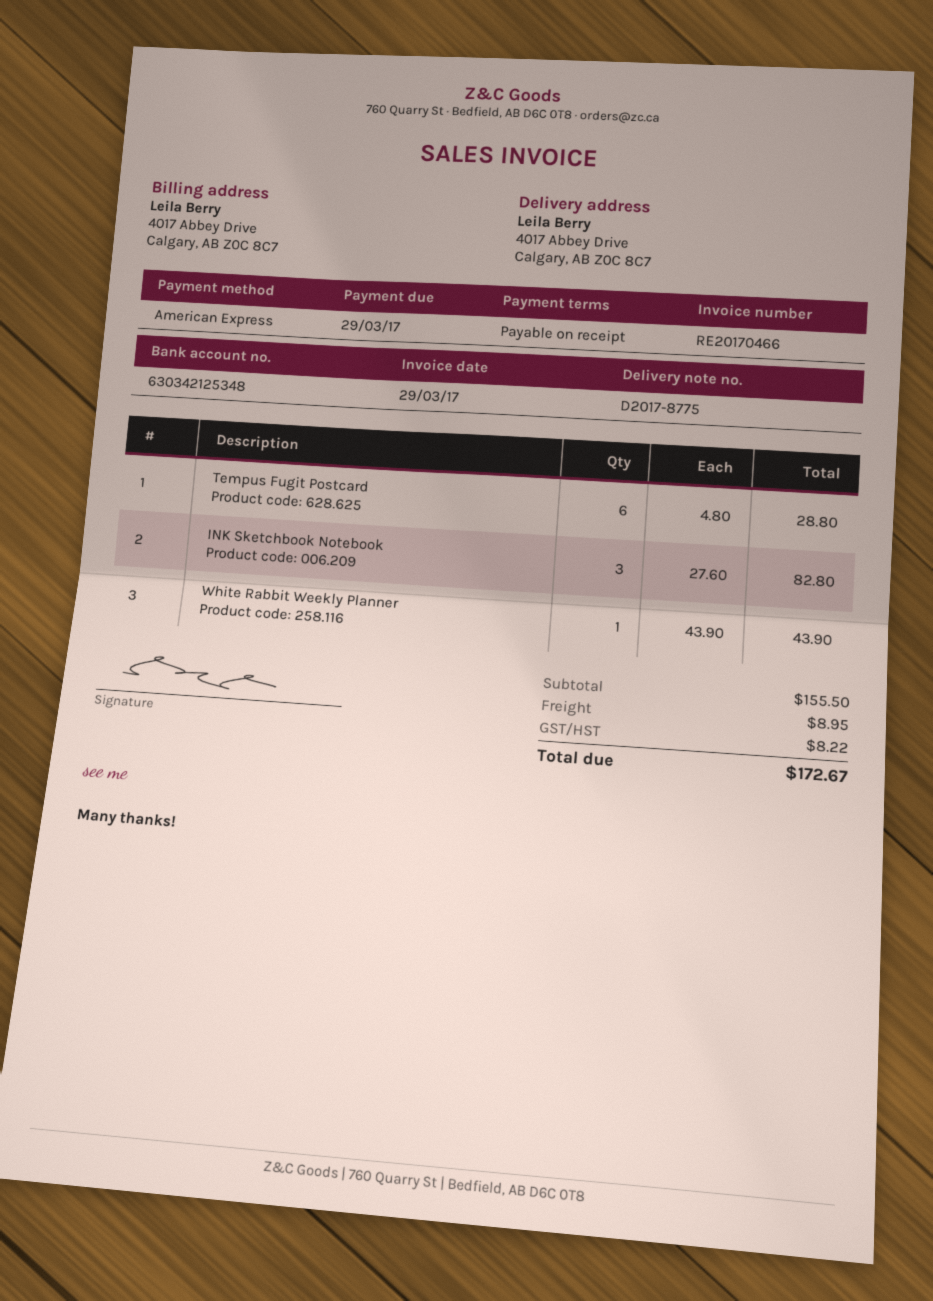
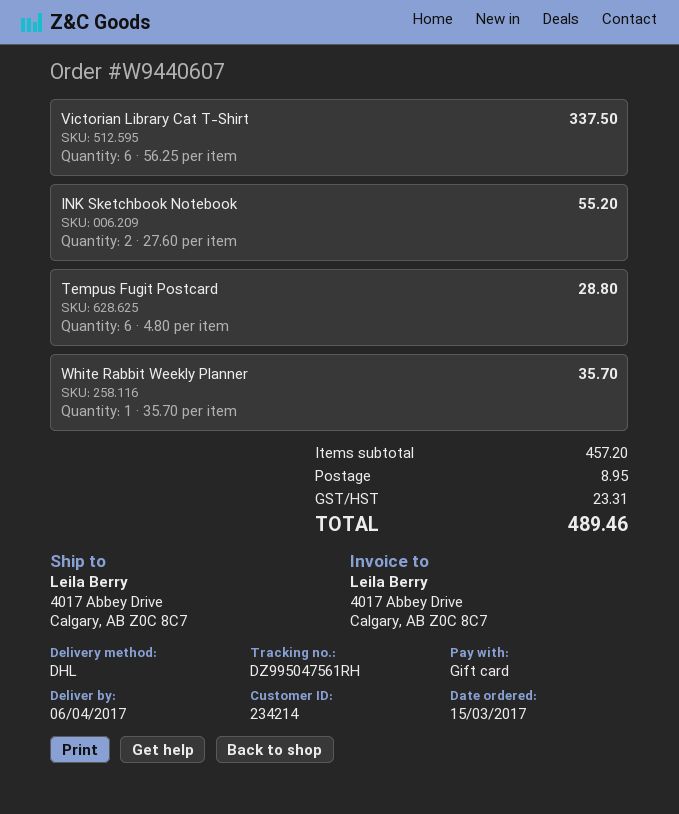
payment method: American Express -> gift card
INK Sketchbook Notebook: 3 x 27.60 = 82.80 -> 2 x 27.60 = 55.20
White Rabbit Weekly Planner: 1 x 43.90 = 43.90 -> 1 x 35.70 = 35.70
Victorian Library Cat T-Shirt: none -> 6 x 56.25 = 337.50
subtotal: 155.50 -> 457.20
tax: 8.22 -> 23.31
total: 172.67 -> 489.46

